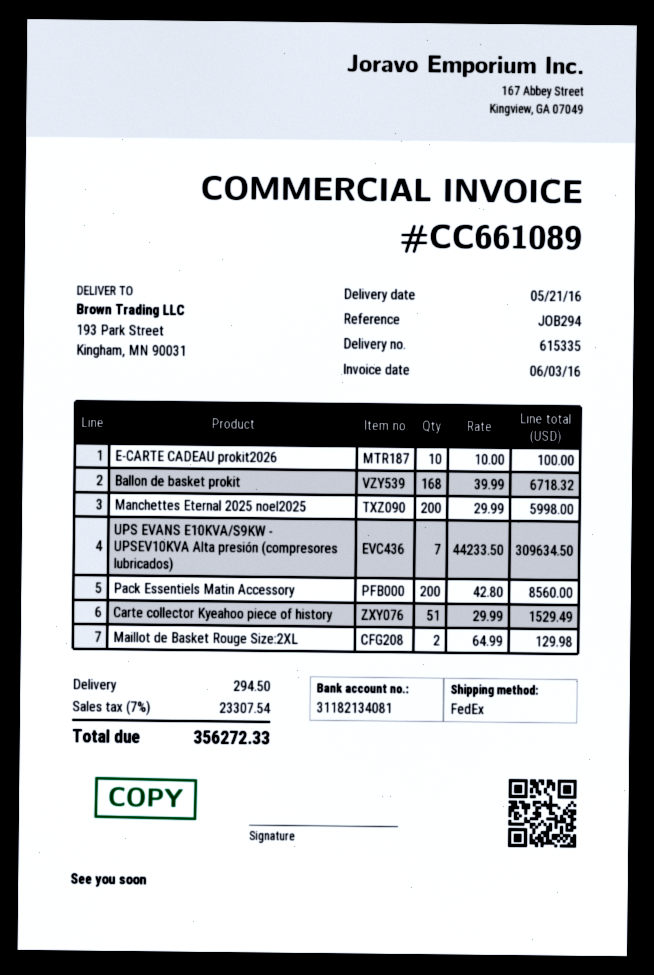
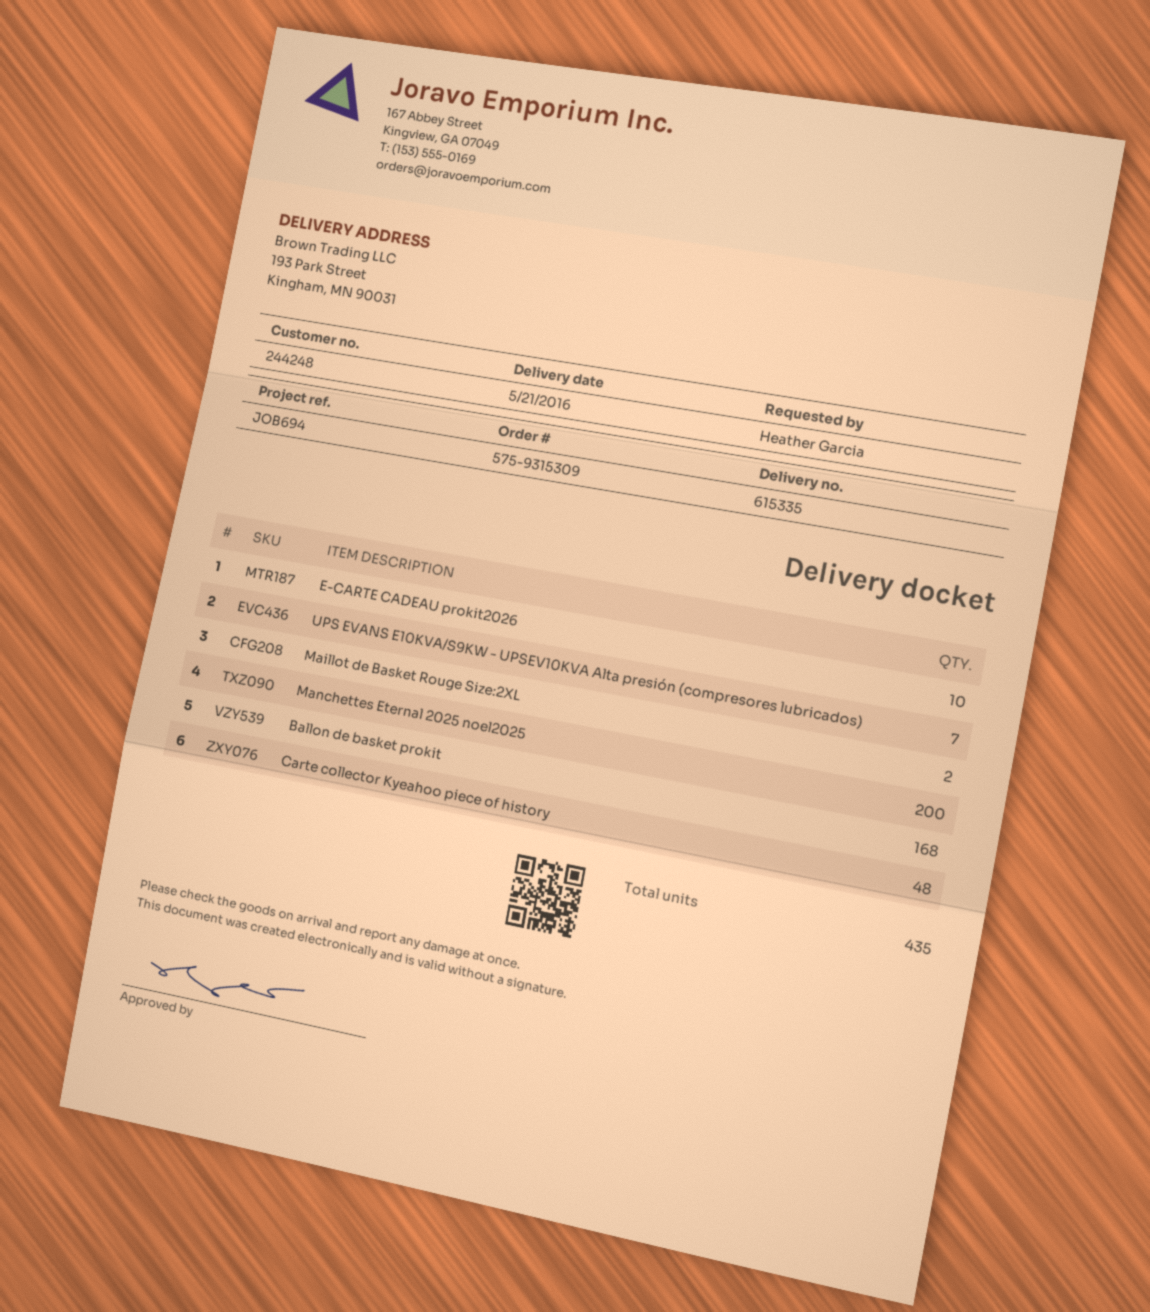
reference: JOB294 -> JOB694
Pack Essentiels Matin Accessory: 200 -> none
Carte collector Kyeahoo piece of history: 51 -> 48

